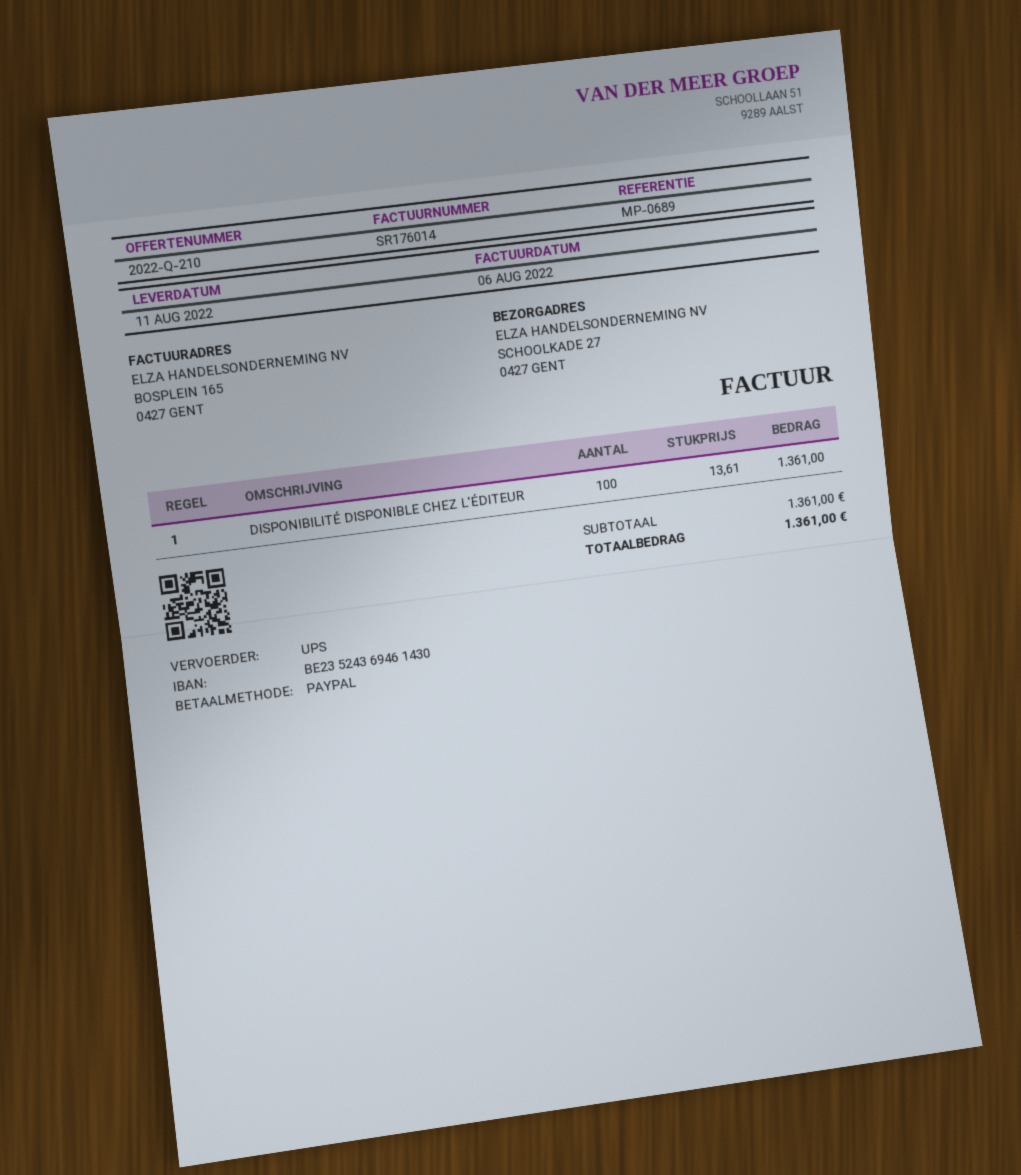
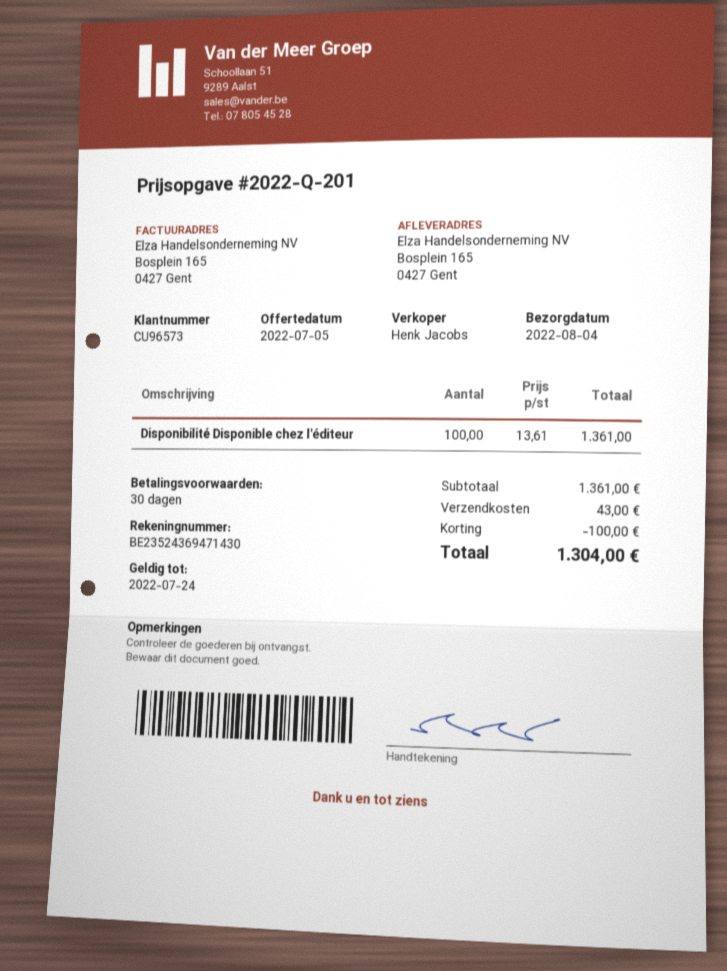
quote number: 2022-Q-210 -> 2022-Q-201
delivery date: 2022-08-11 -> 2022-08-04
bank account: BE23524369461430 -> BE23524369471430
ship to: SCHOOLKADE 27, 0427 GENT -> Bosplein 165, 0427 Gent
discount: none -> 100.00
shipping: none -> 43.00
total: 1361.00 -> 1304.00

